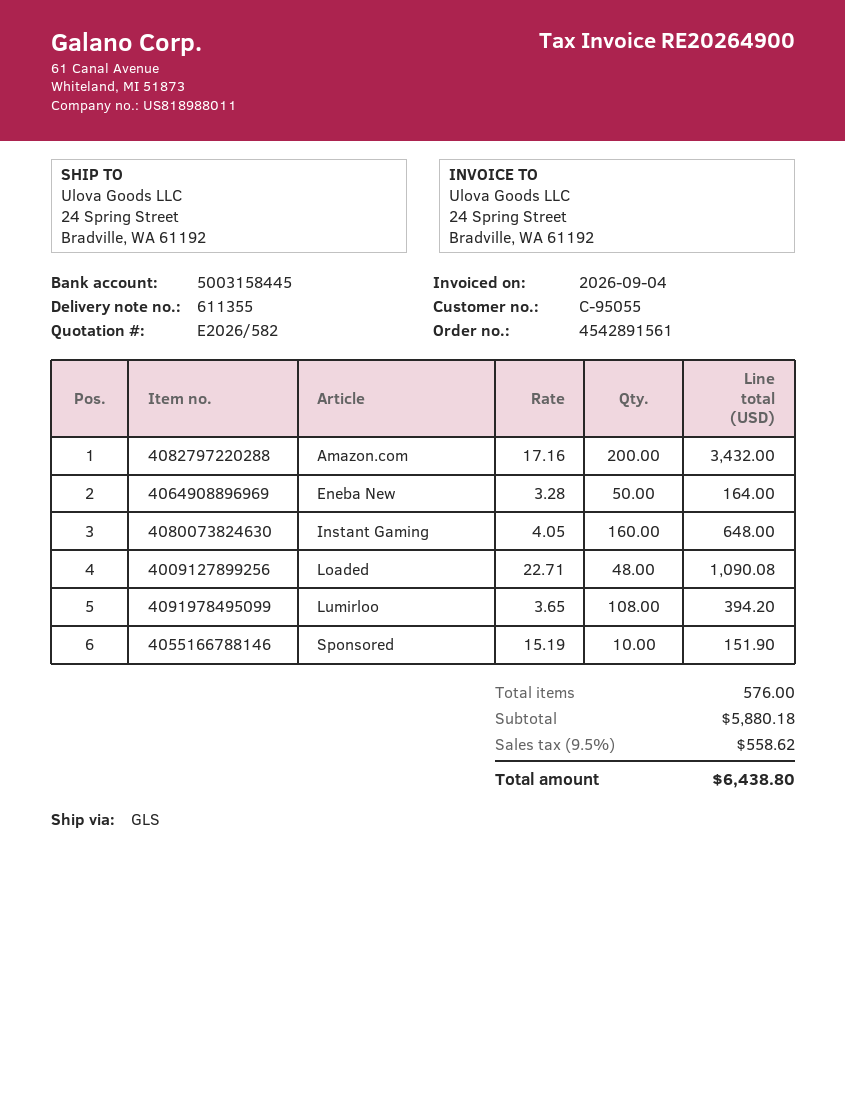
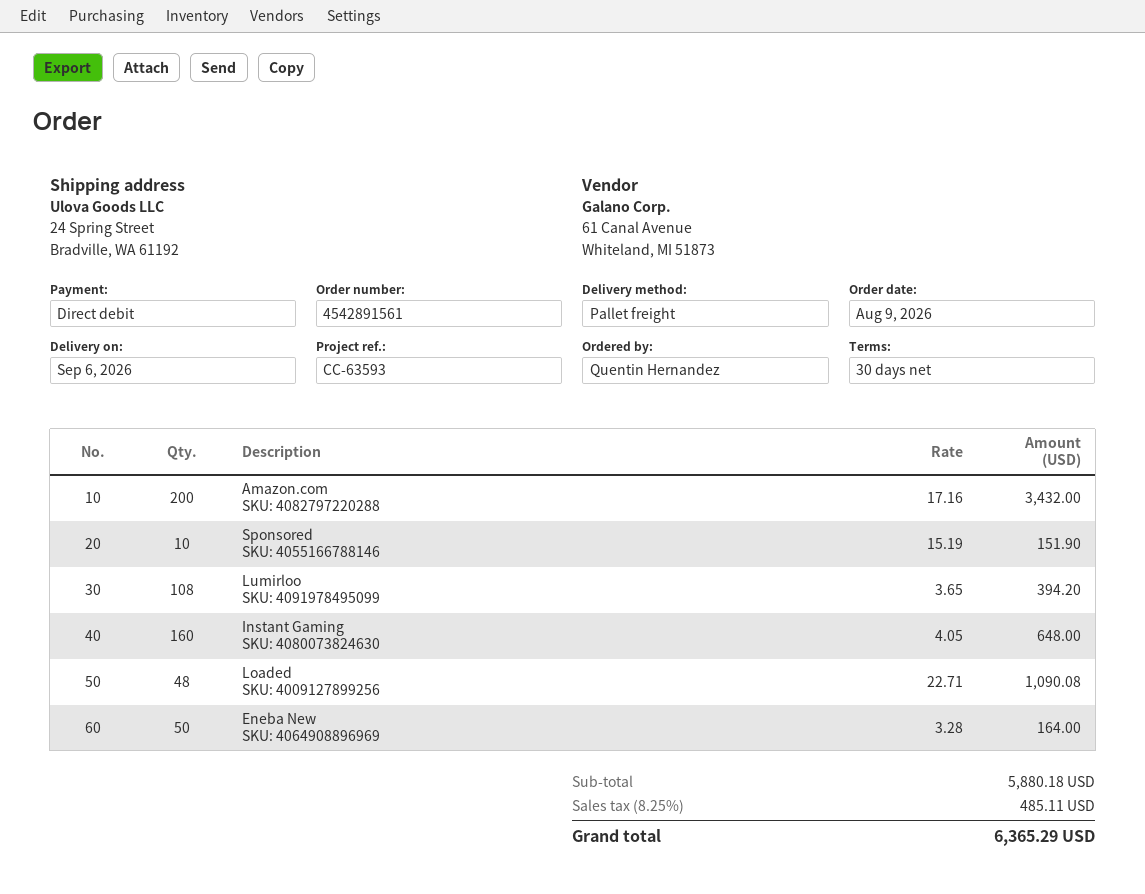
shipping method: GLS -> pallet freight
tax: 9.5% = 558.62 -> 8.25% = 485.11
total: 6438.80 -> 6365.29

